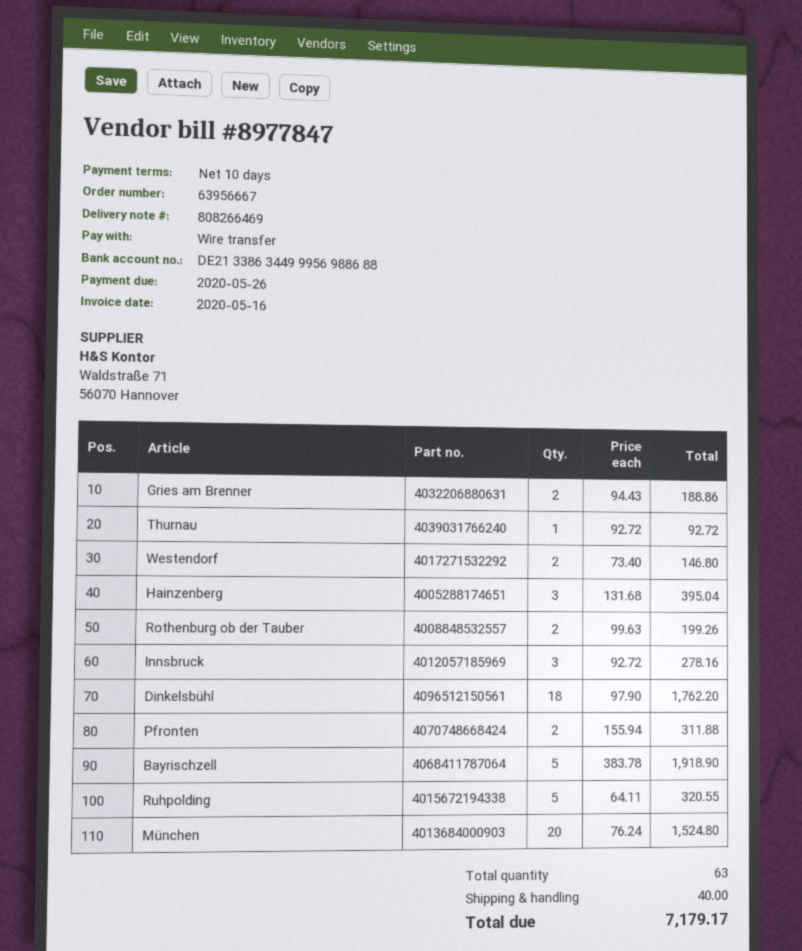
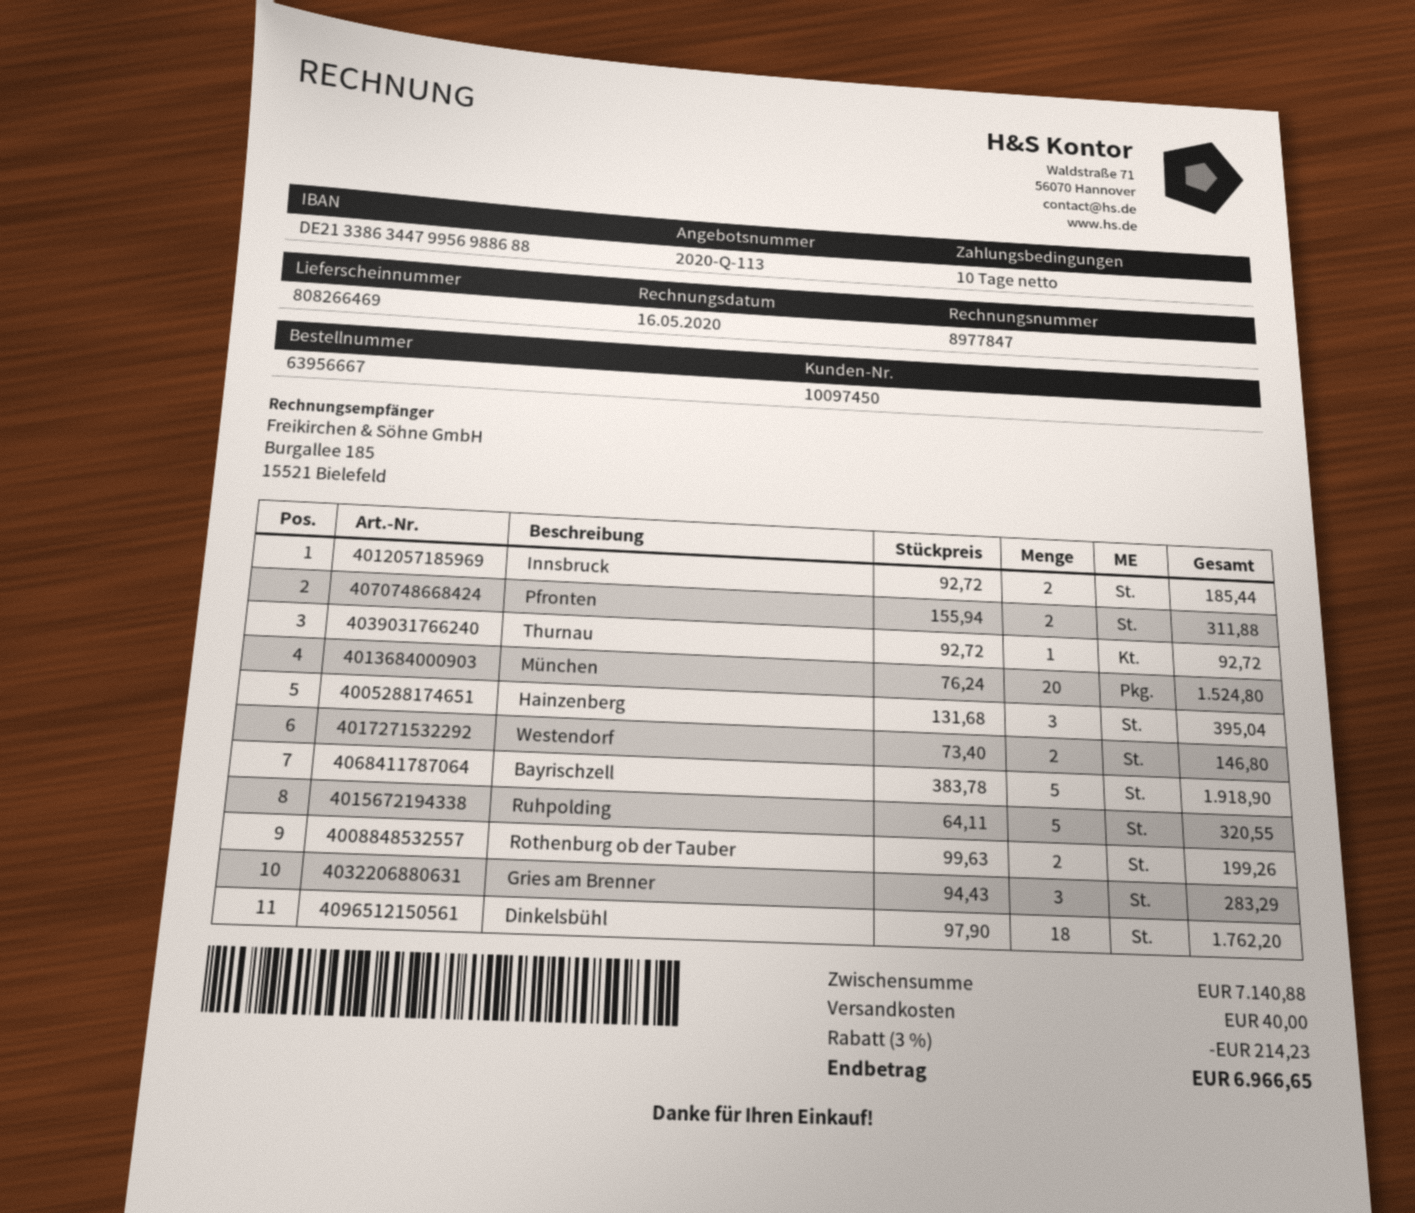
bank account: DE21338634499956988688 -> DE21338634479956988688
Gries am Brenner: 2 x 94.43 = 188.86 -> 3 x 94.43 = 283.29
Innsbruck: 3 x 92.72 = 278.16 -> 2 x 92.72 = 185.44
discount: none -> 3% = 214.23
total: 7179.17 -> 6966.65

